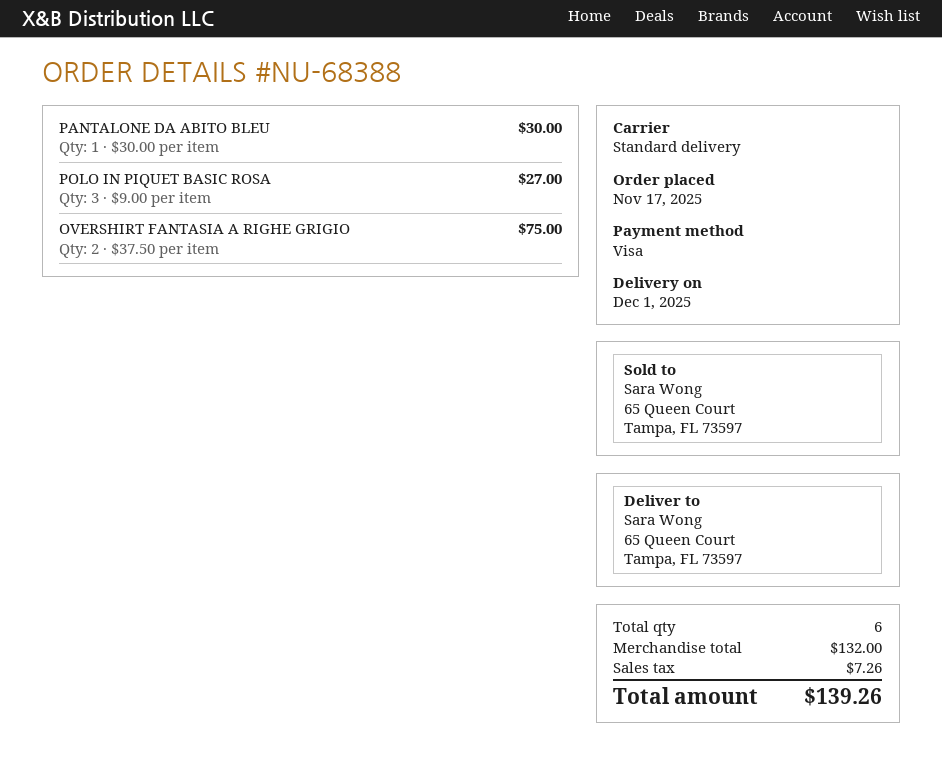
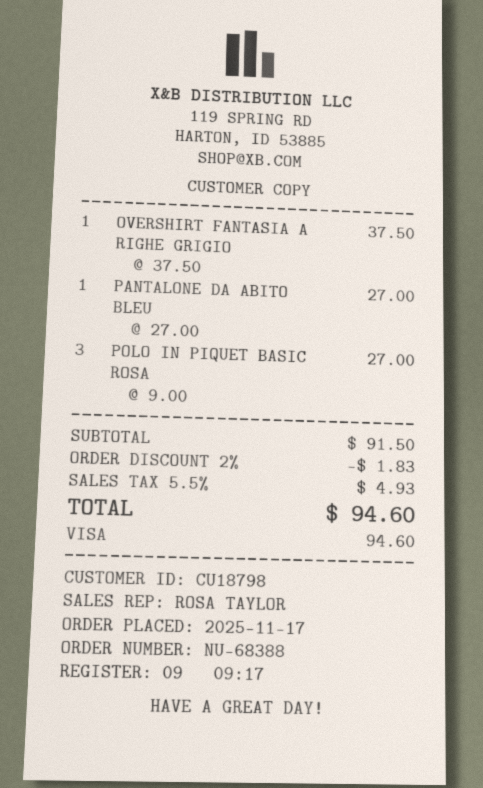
PANTALONE DA ABITO BLEU: 1 x 30.00 = 30.00 -> 1 x 27.00 = 27.00
OVERSHIRT FANTASIA A RIGHE GRIGIO: 2 x 37.50 = 75.00 -> 1 x 37.50 = 37.50
subtotal: 132.00 -> 91.50
discount: none -> 2% = 1.83
tax: 7.26 -> 4.93
total: 139.26 -> 94.60

